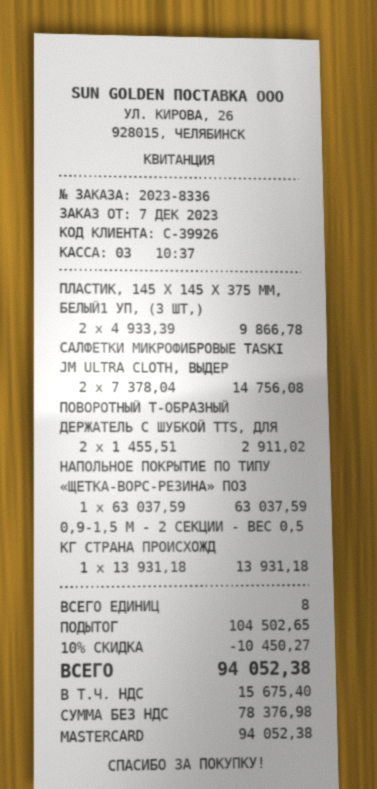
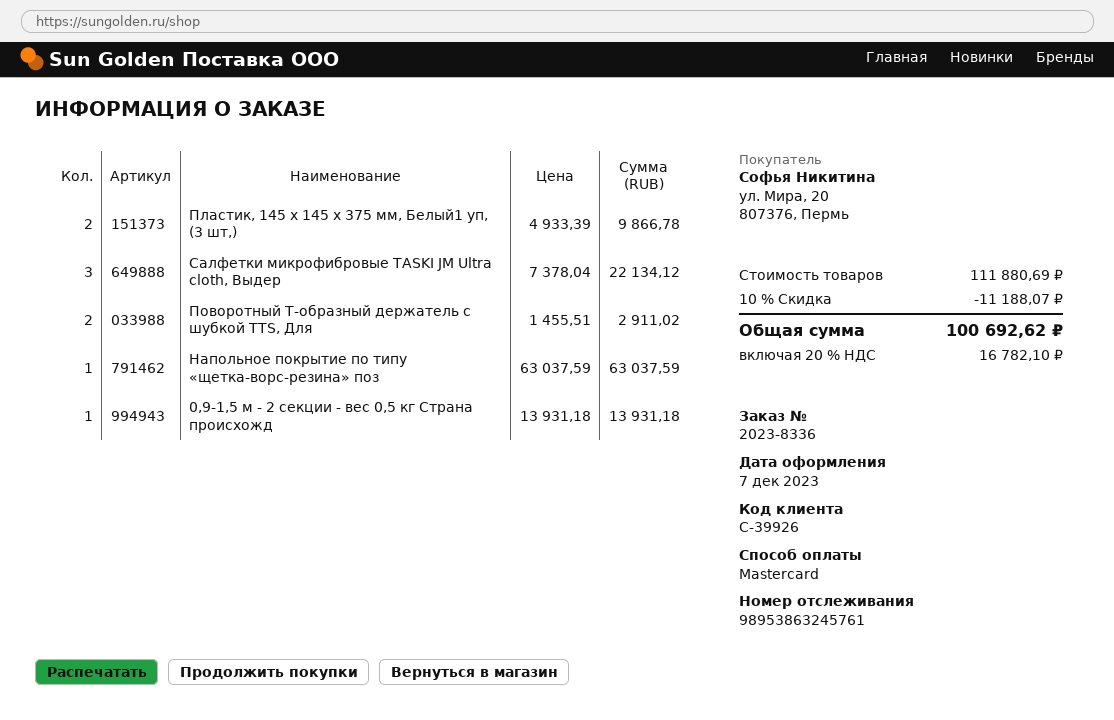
САЛФЕТКИ МИКРОФИБРОВЫЕ TASKI JM ULTRA CLOTH, ВЫДЕР: 2 x 7378.04 = 14756.08 -> 3 x 7378.04 = 22134.12
subtotal: 104502.65 -> 111880.69
discount: 10% = 10450.27 -> 10% = 11188.07
tax: 15675.40 -> 16782.10
total: 94052.38 -> 100692.62

